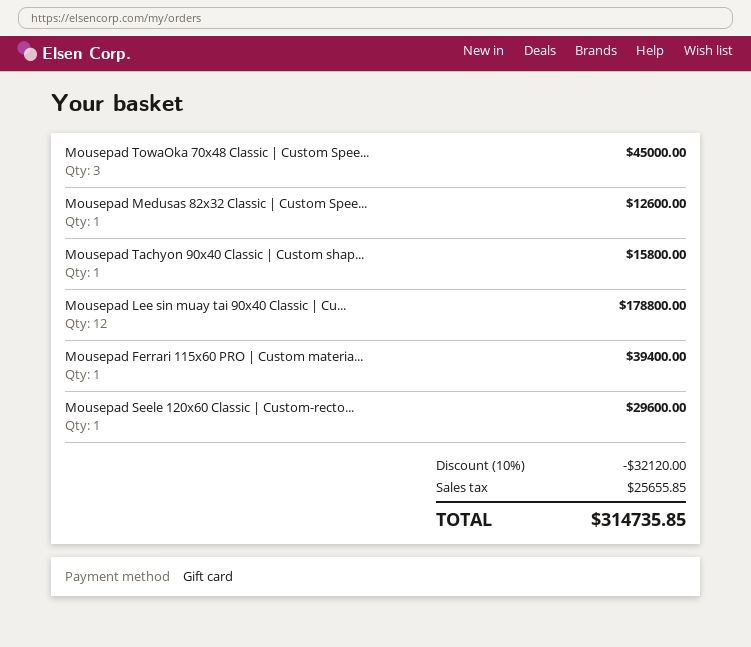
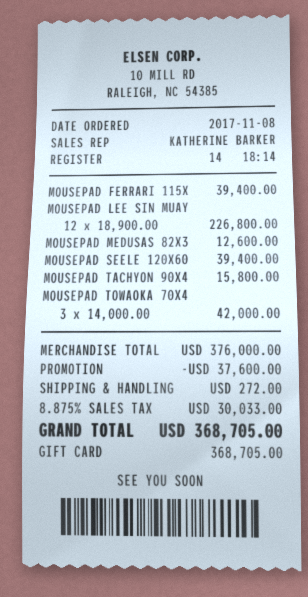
Mousepad TowaOka 70x48 Classic | Custom Spee...: 3 for 45000.00 -> 3 for 42000.00
Mousepad Lee sin muay tai 90x40 Classic | Cu...: 12 for 178800.00 -> 12 for 226800.00
Mousepad Seele 120x60 Classic | Custom-recto...: 1 for 29600.00 -> 1 for 39400.00
discount: 32120.00 -> 37600.00
shipping: none -> 272.00
tax: 25655.85 -> 30033.00
total: 314735.85 -> 368705.00

